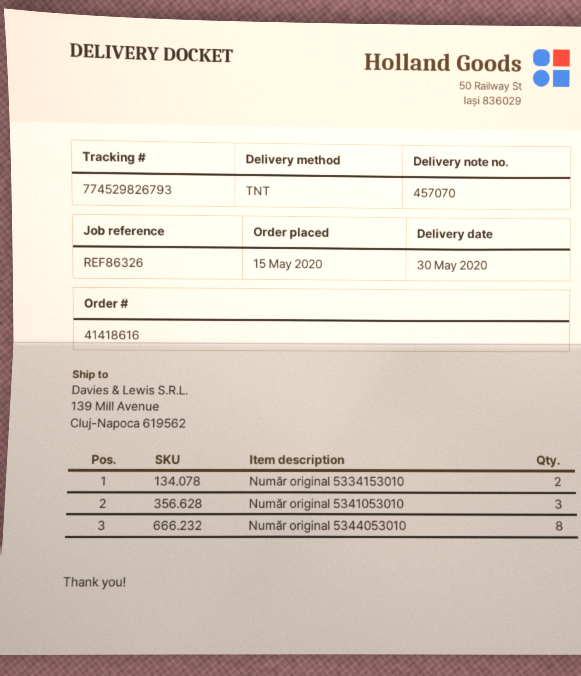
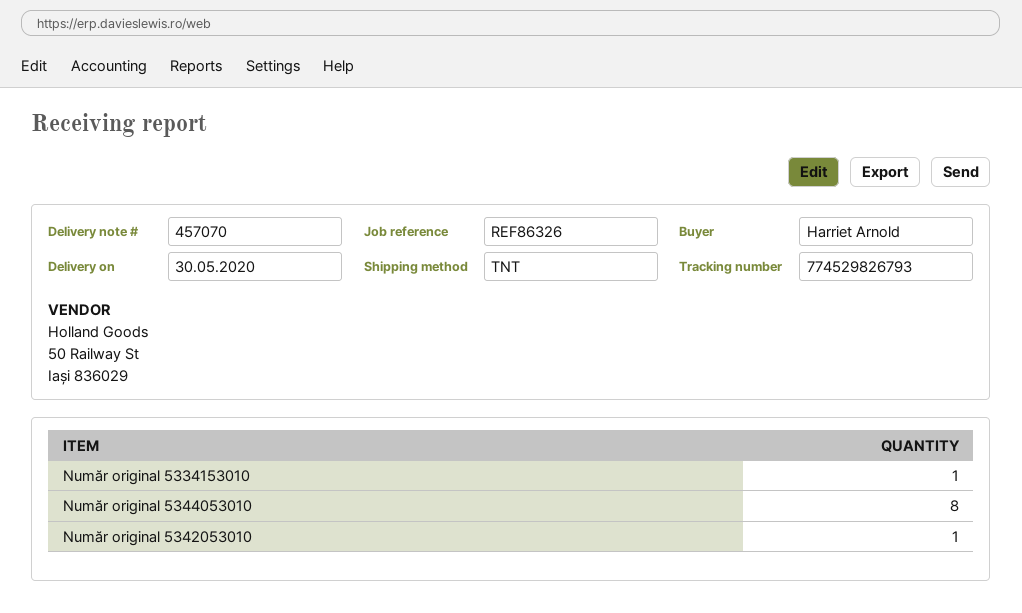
Număr original 5334153010: 2 -> 1
Număr original 5341053010: 3 -> none
Număr original 5342053010: none -> 1

